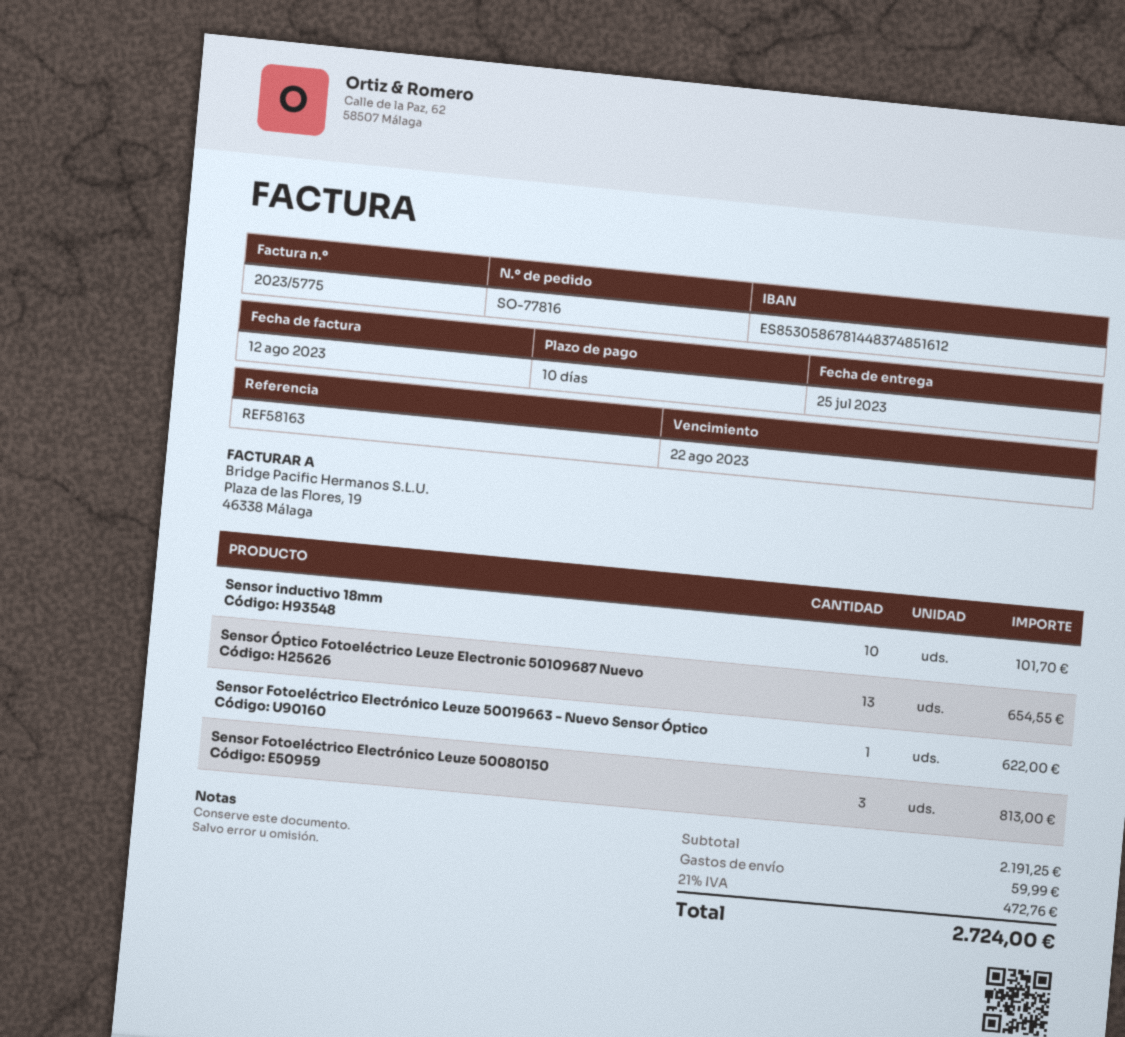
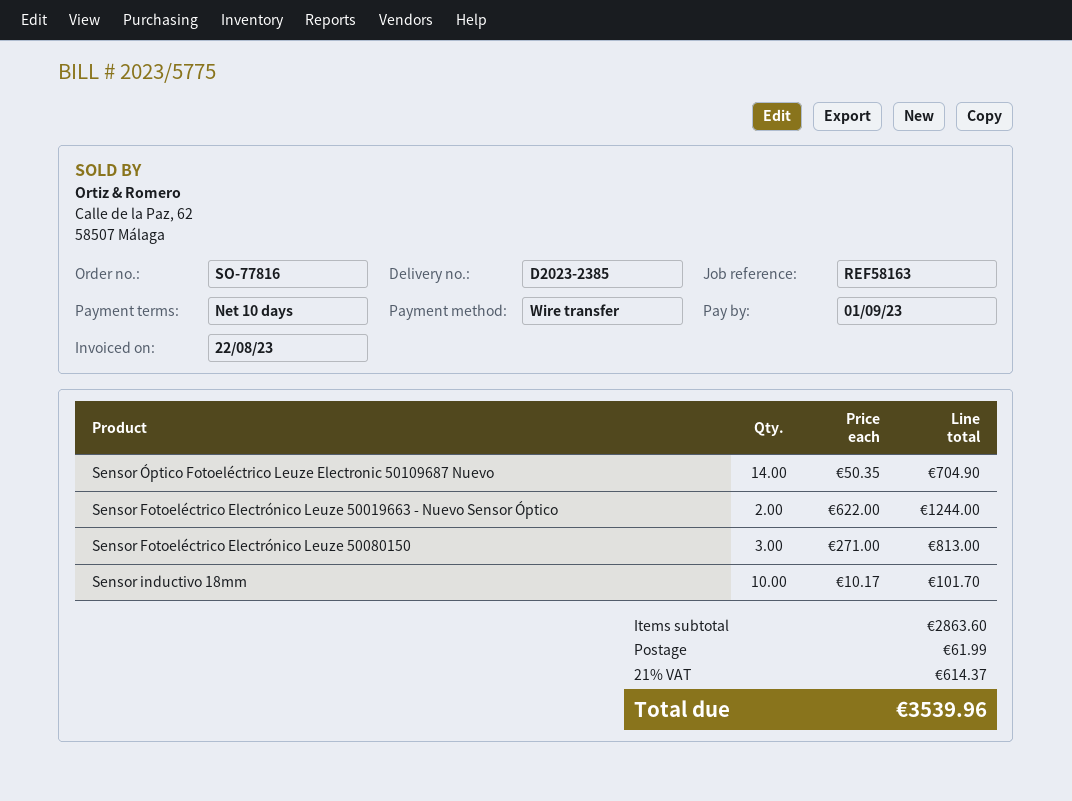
invoice date: 2023-08-12 -> 2023-08-22
due date: 2023-08-22 -> 2023-09-01
Sensor Óptico Fotoeléctrico Leuze Electronic 50109687 Nuevo: 13 for 654.55 -> 14 for 704.90
Sensor Fotoeléctrico Electrónico Leuze 50019663 - Nuevo Sensor Óptico: 1 for 622.00 -> 2 for 1244.00
subtotal: 2191.25 -> 2863.60
shipping: 59.99 -> 61.99
tax: 21% = 472.76 -> 21% = 614.37
total: 2724.00 -> 3539.96

